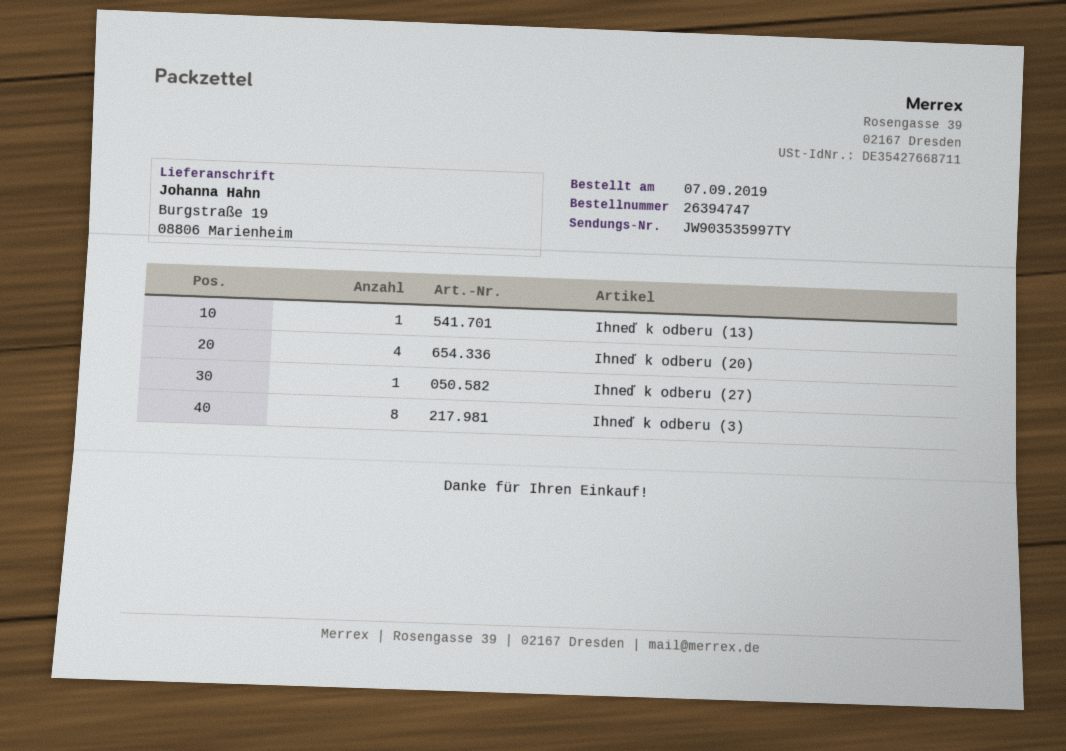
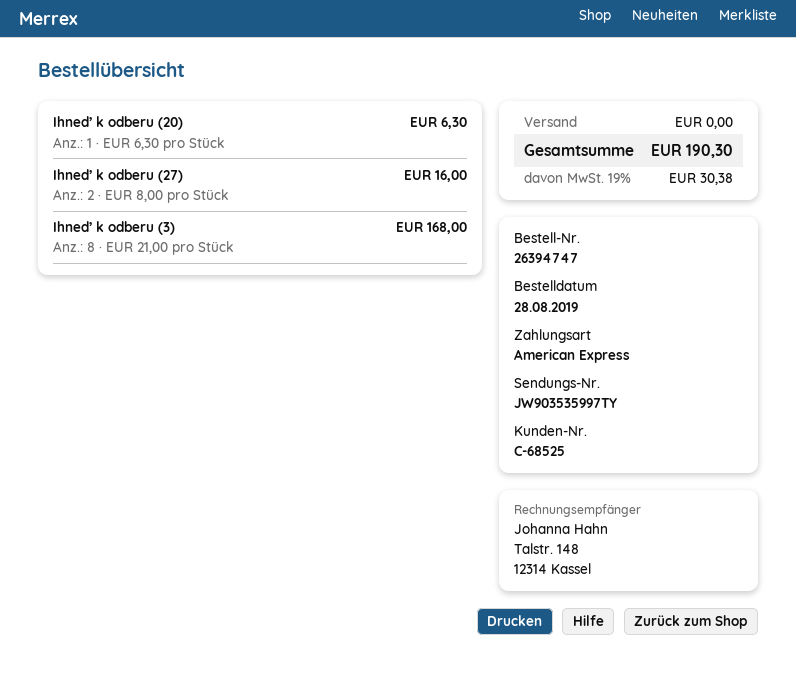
order date: 2019-09-07 -> 2019-08-28
Ihneď k odberu (13): 1 -> none
Ihneď k odberu (20): 4 -> 1
Ihneď k odberu (27): 1 -> 2

